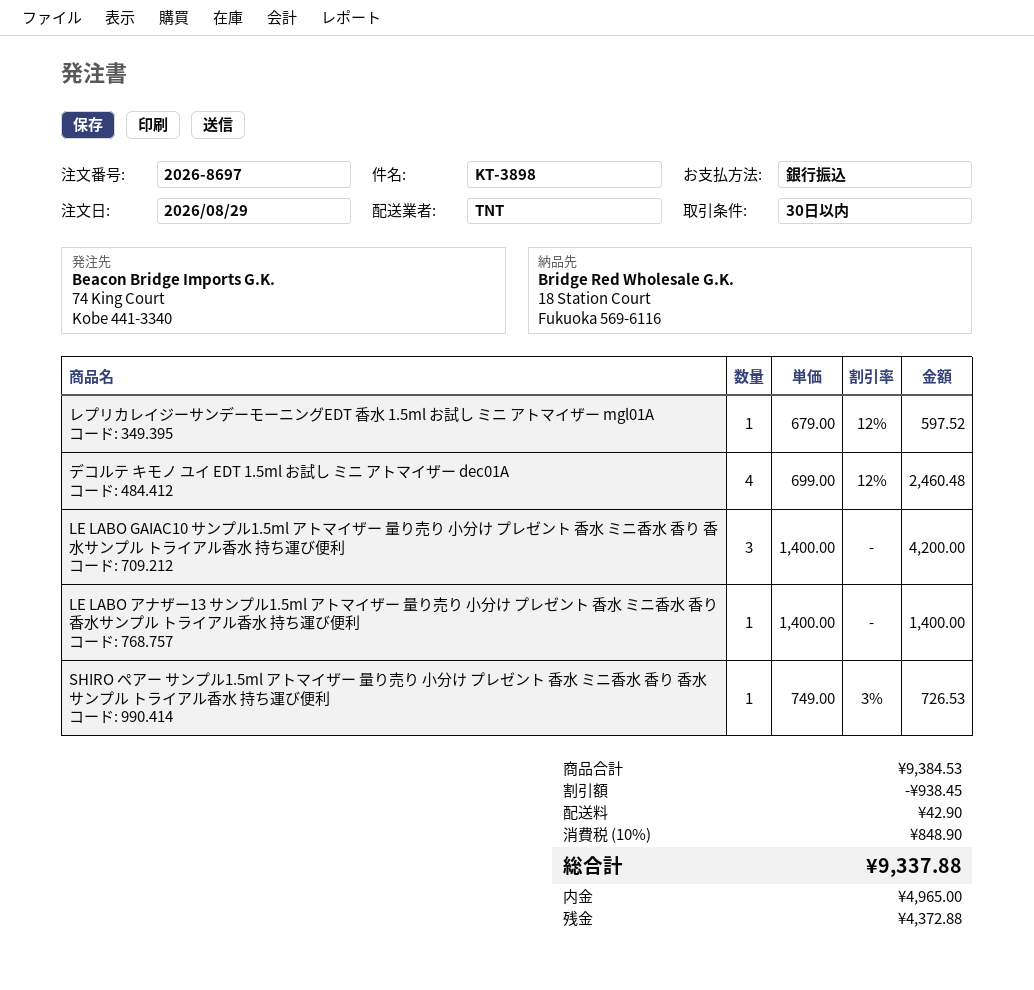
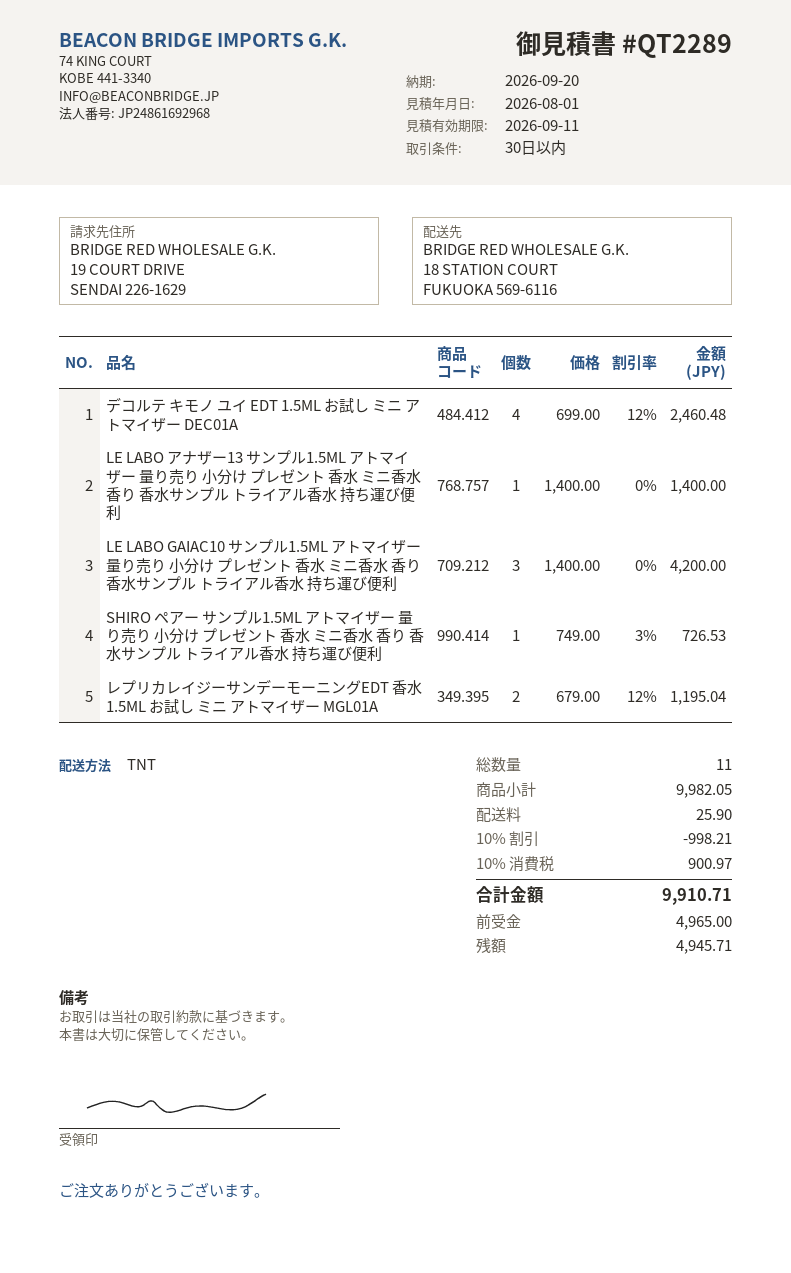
レプリカレイジーサンデーモーニングEDT 香水 1.5ml お試し ミニ アトマイザー mgl01A: 1 x 679.00 - 12% = 597.52 -> 2 x 679.00 - 12% = 1195.04
subtotal: 9384.53 -> 9982.05
discount: 938.45 -> 998.21
shipping: 42.90 -> 25.90
tax: 10% = 848.90 -> 10% = 900.97
total: 9337.88 -> 9910.71
balance: 4372.88 -> 4945.71

